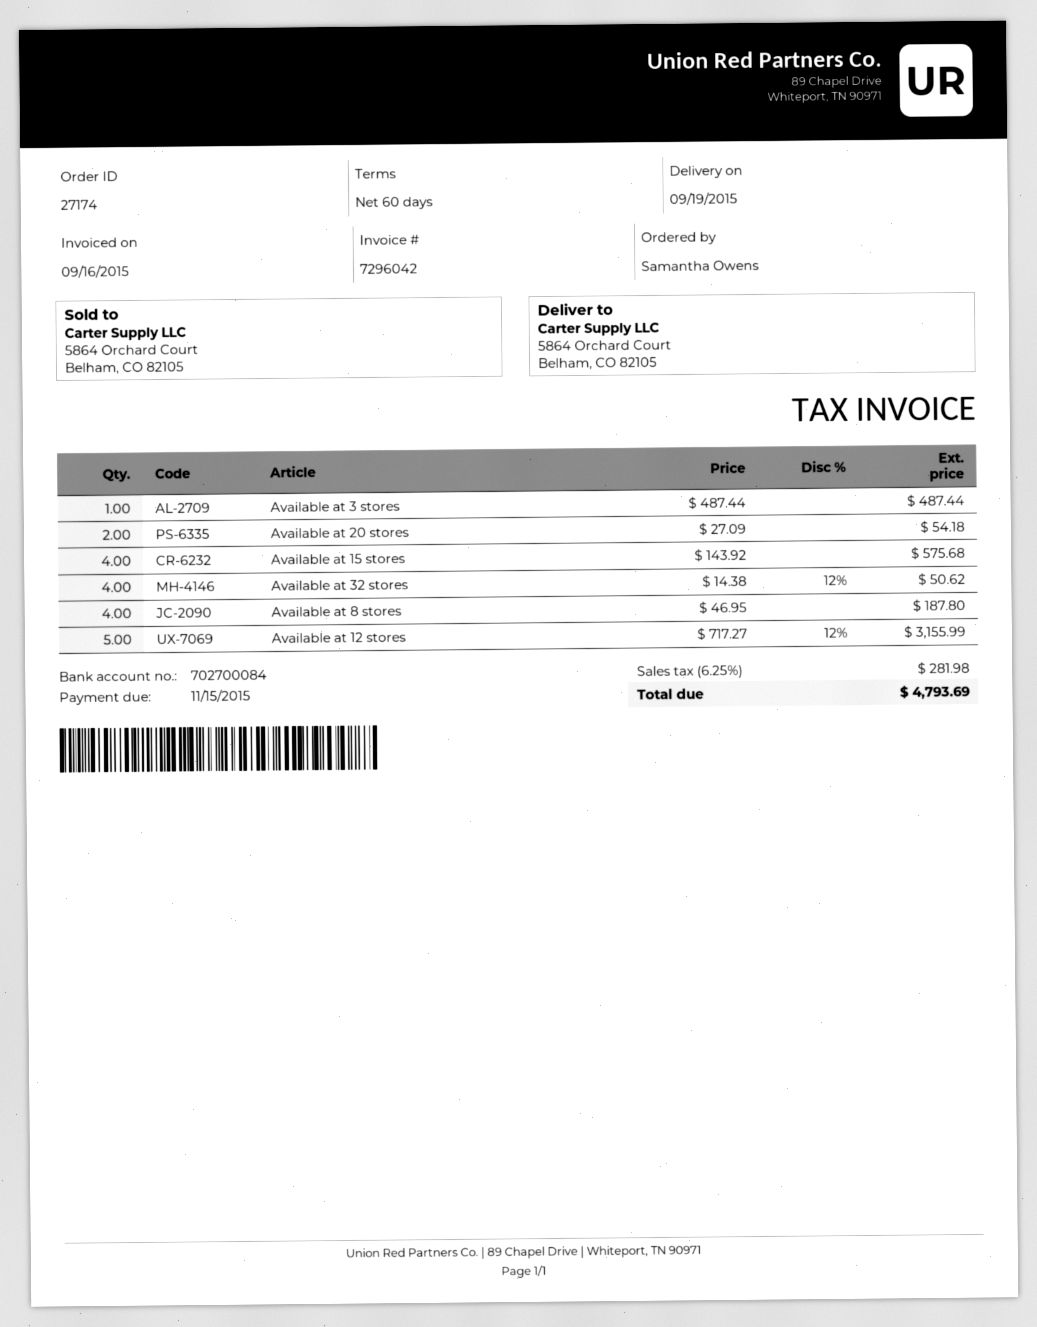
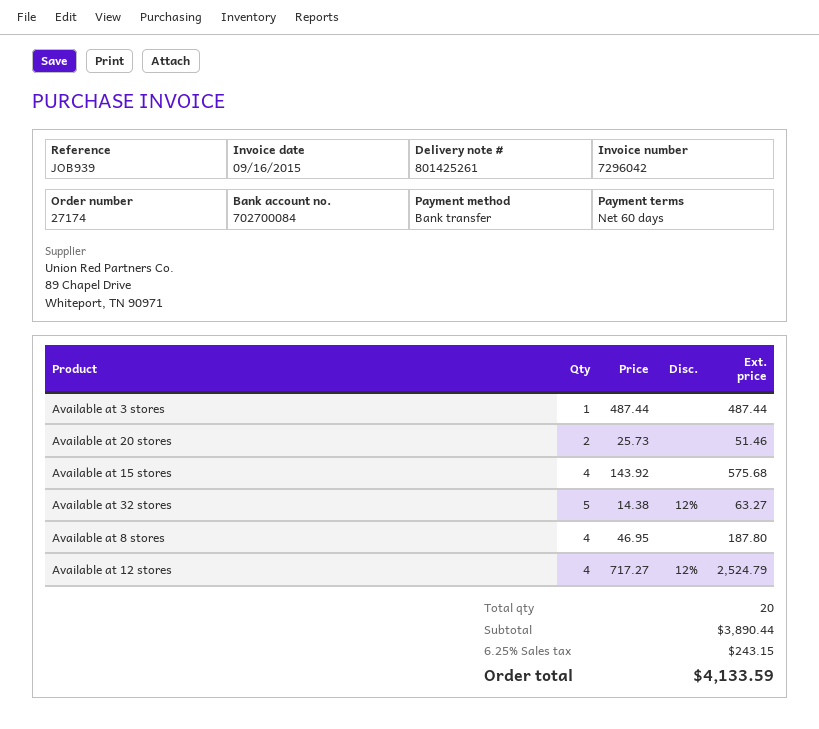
Available at 20 stores: 2 x 27.09 = 54.18 -> 2 x 25.73 = 51.46
Available at 32 stores: 4 x 14.38 - 12% = 50.62 -> 5 x 14.38 - 12% = 63.27
Available at 12 stores: 5 x 717.27 - 12% = 3155.99 -> 4 x 717.27 - 12% = 2524.79
tax: 6.25% = 281.98 -> 6.25% = 243.15
total: 4793.69 -> 4133.59

